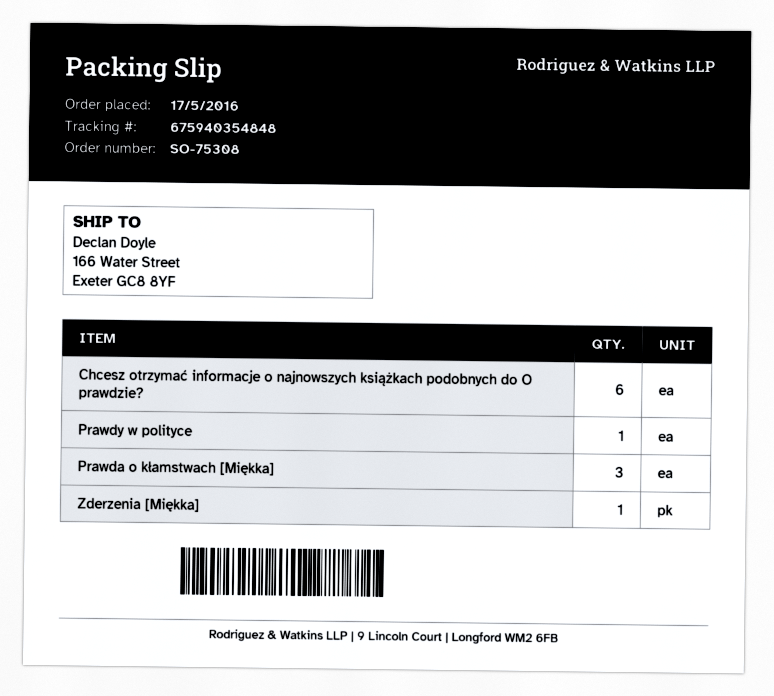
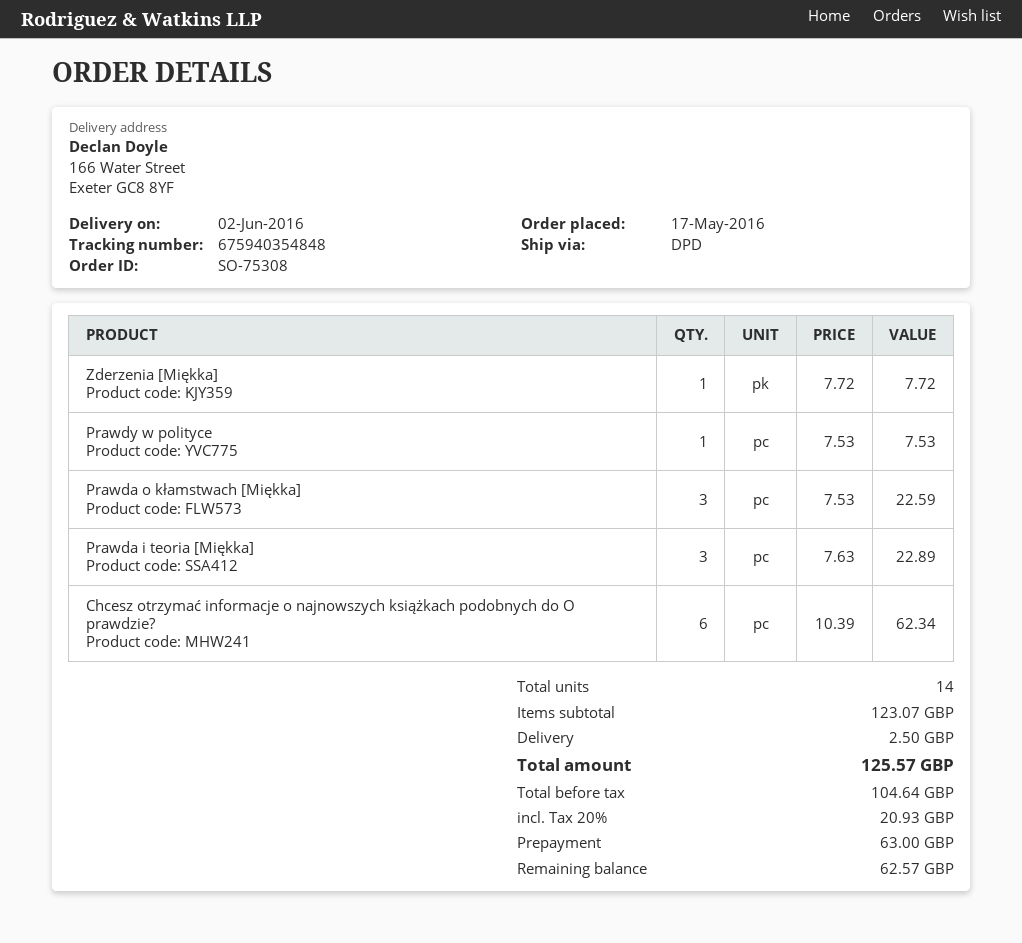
Prawda i teoria [Miękka]: none -> 3

